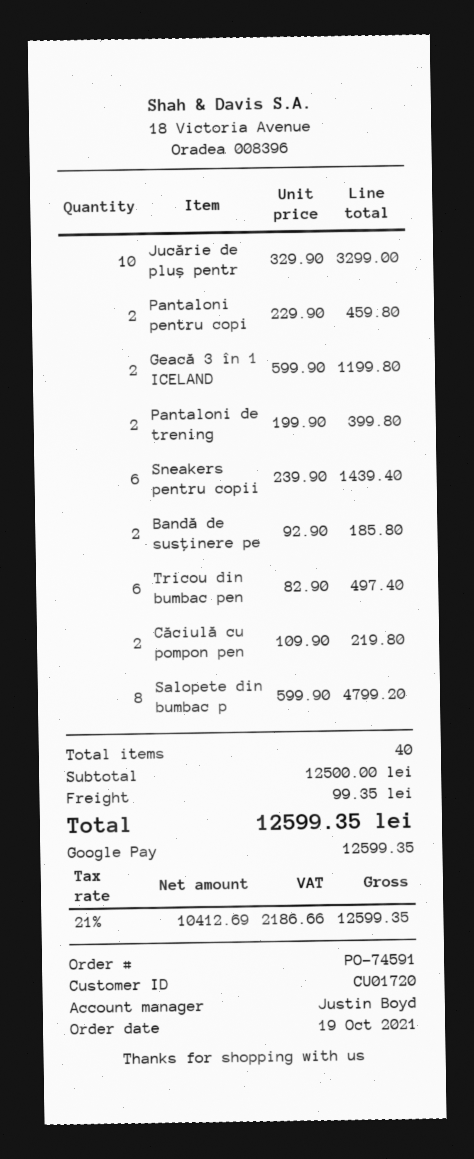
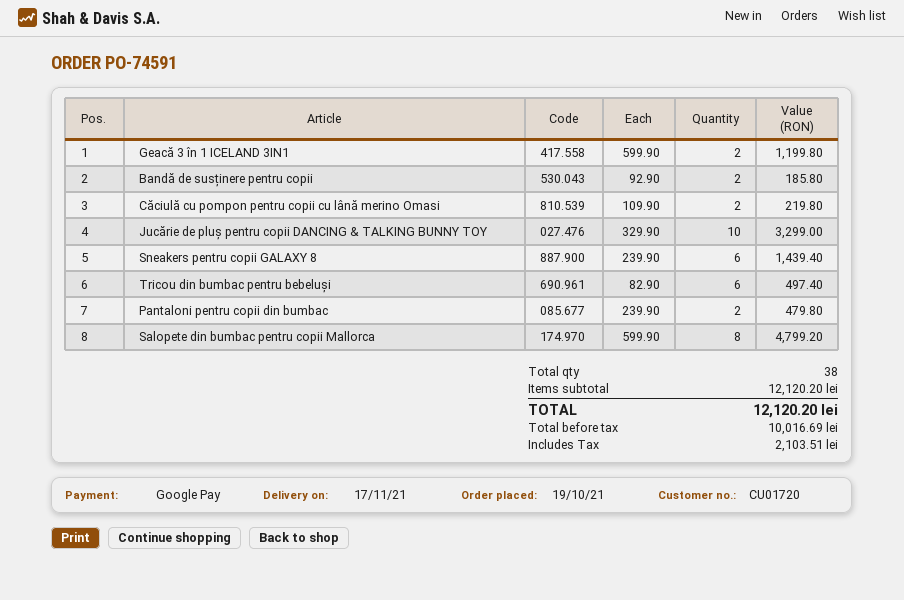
Pantaloni pentru copi: 2 x 229.90 = 459.80 -> 2 x 239.90 = 479.80
Pantaloni de trening: 2 x 199.90 = 399.80 -> none
total quantity: 40 -> 38
subtotal: 12500.00 -> 12120.20
shipping: 99.35 -> none
net: 10412.69 -> 10016.69
tax: 2186.66 -> 2103.51
total: 12599.35 -> 12120.20

